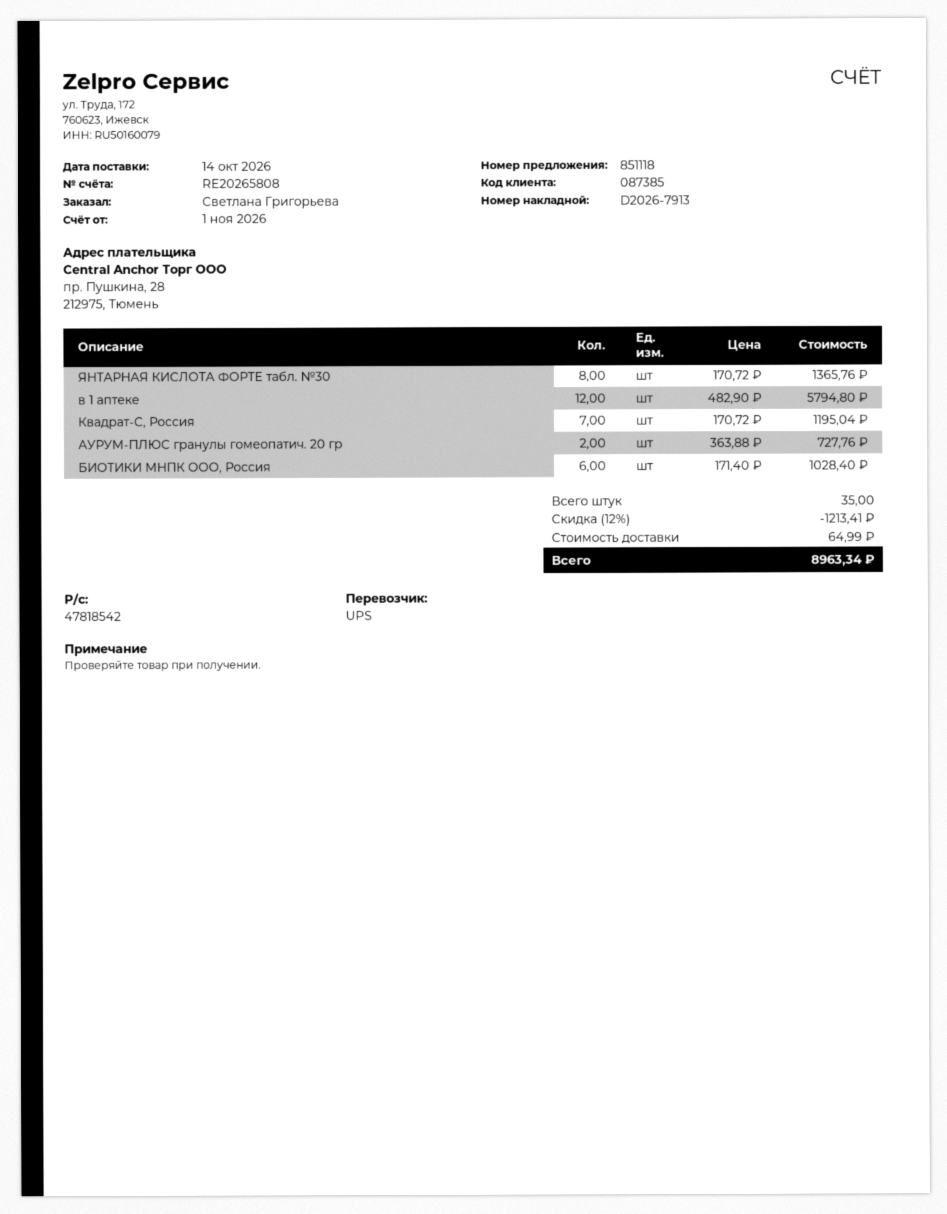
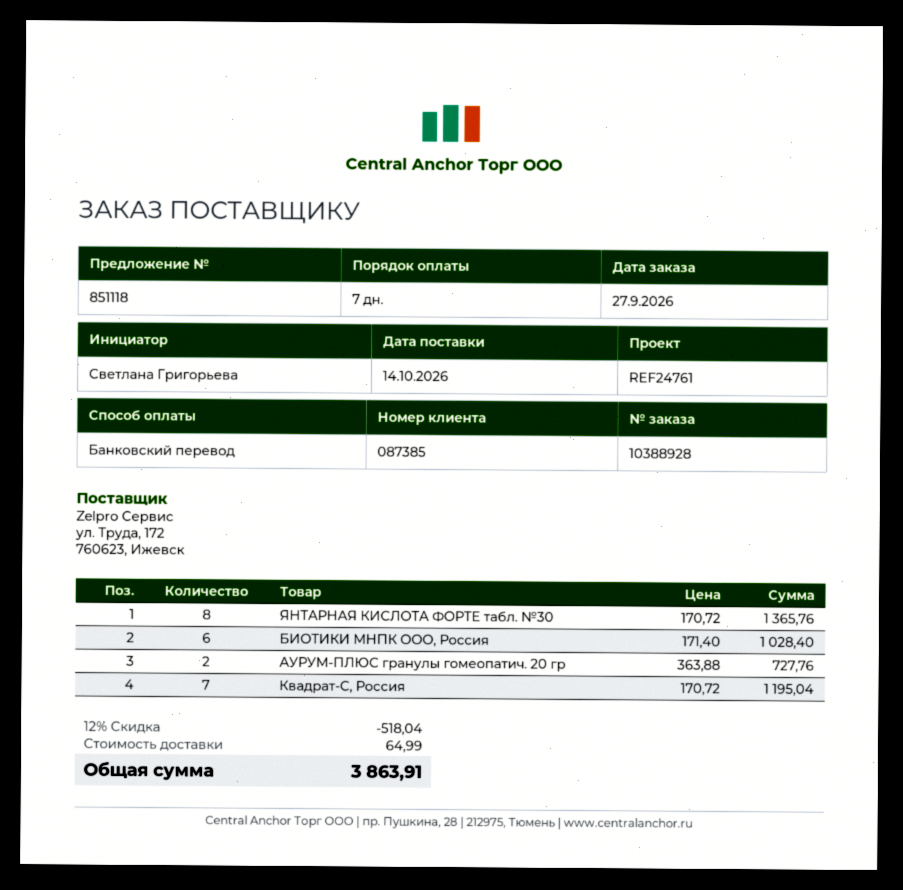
в 1 аптеке: 12 x 482.90 = 5794.80 -> none
discount: 12% = 1213.41 -> 12% = 518.04
total: 8963.34 -> 3863.91

